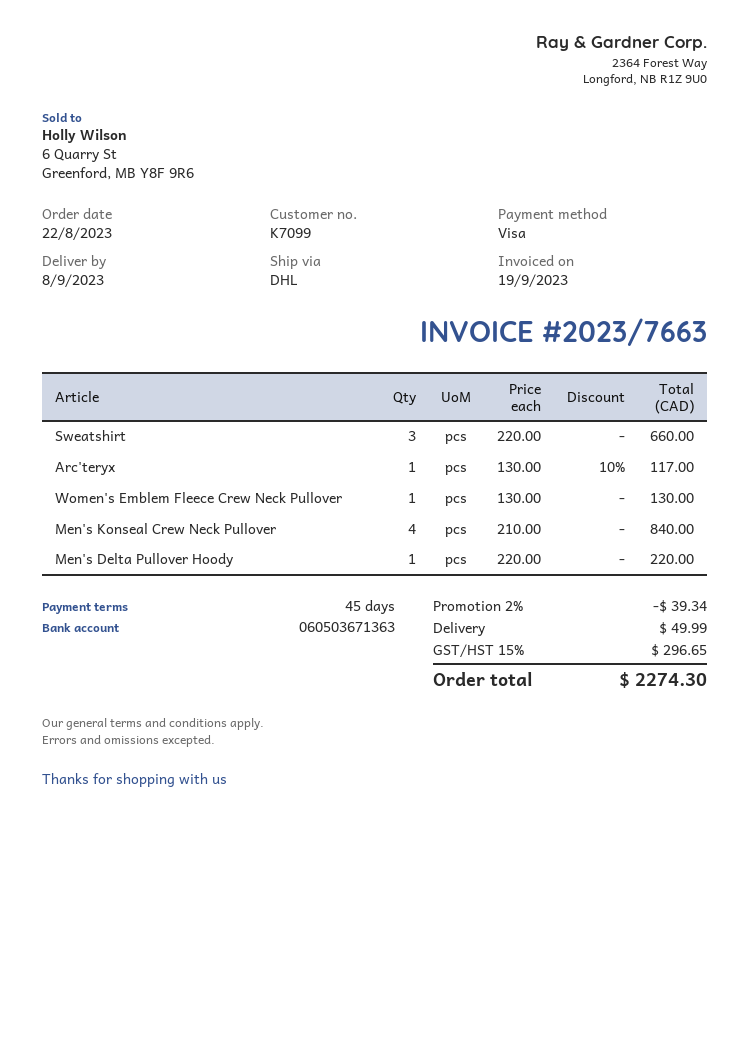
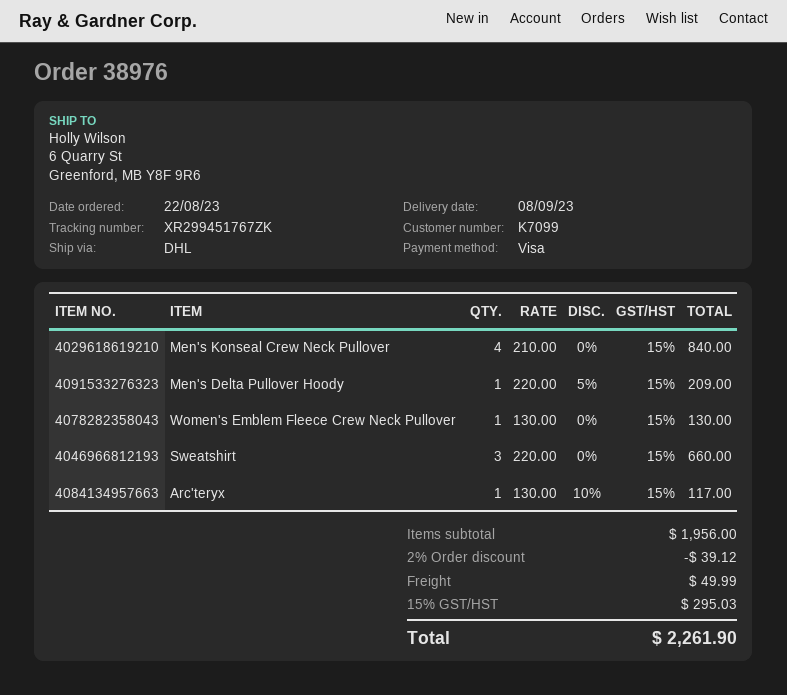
Men's Delta Pullover Hoody: 1 x 220.00 = 220.00 -> 1 x 220.00 - 5% = 209.00
discount: 2% = 39.34 -> 2% = 39.12
tax: 15% = 296.65 -> 15% = 295.03
total: 2274.30 -> 2261.90

